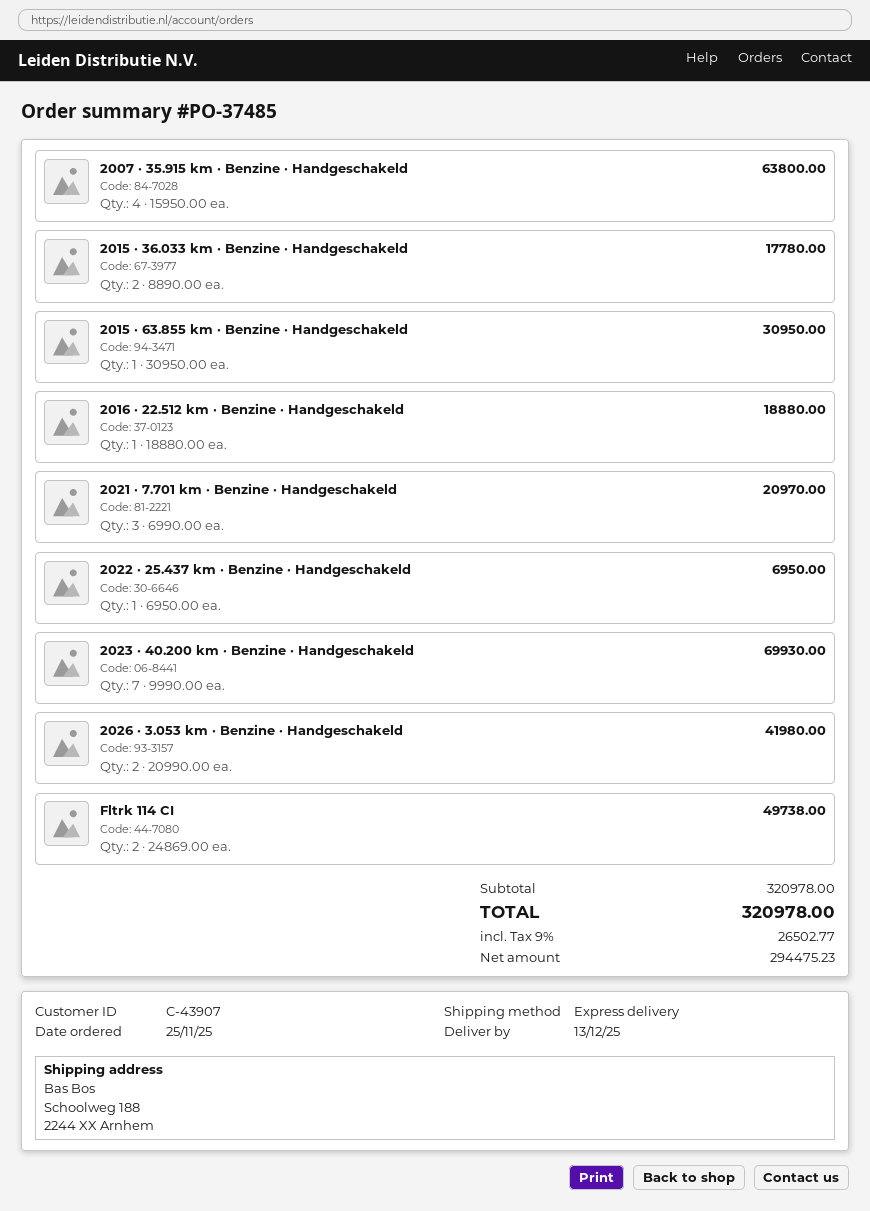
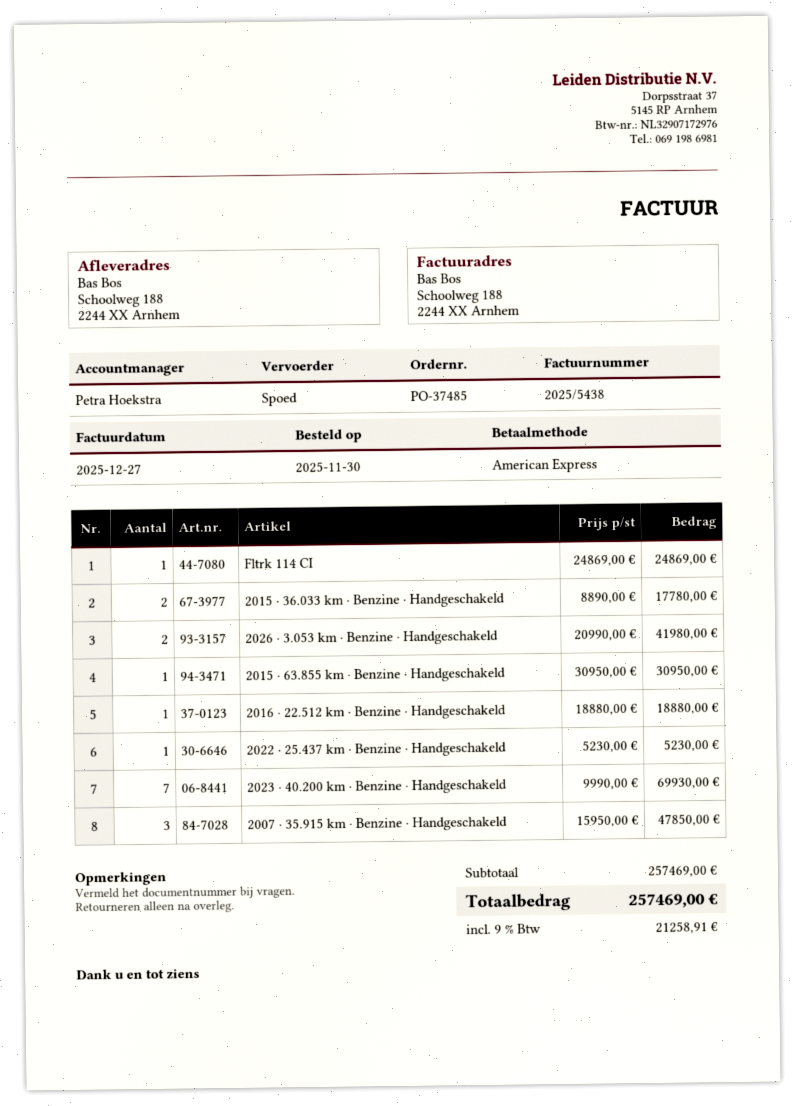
order date: 2025-11-25 -> 2025-11-30
2007 · 35.915 km · Benzine · Handgeschakeld: 4 x 15950.00 = 63800.00 -> 3 x 15950.00 = 47850.00
2021 · 7.701 km · Benzine · Handgeschakeld: 3 x 6990.00 = 20970.00 -> none
2022 · 25.437 km · Benzine · Handgeschakeld: 1 x 6950.00 = 6950.00 -> 1 x 5230.00 = 5230.00
Fltrk 114 CI: 2 x 24869.00 = 49738.00 -> 1 x 24869.00 = 24869.00
subtotal: 320978.00 -> 257469.00
tax: 9% = 26502.77 -> 9% = 21258.91
total: 320978.00 -> 257469.00

